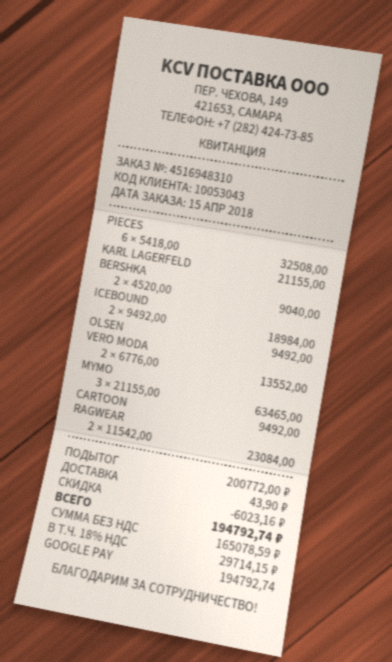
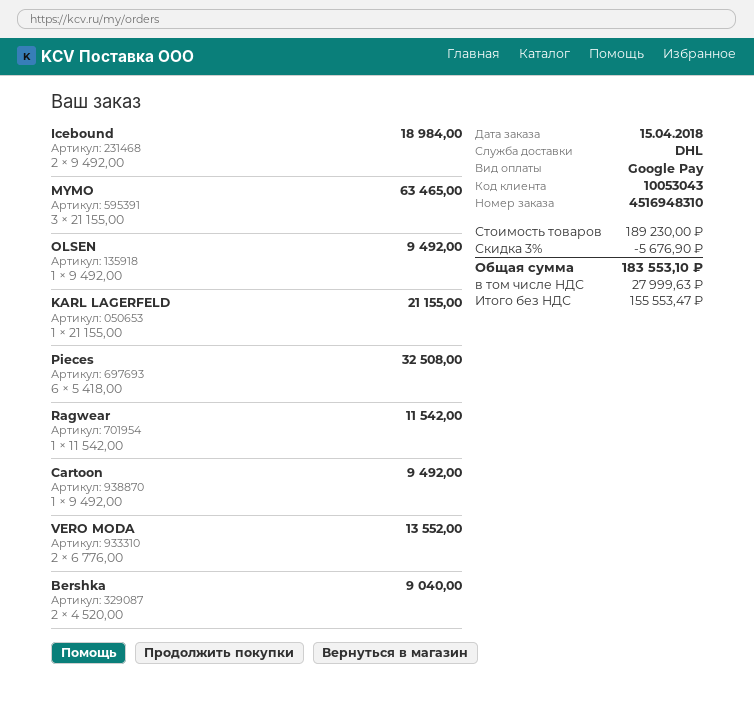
RAGWEAR: 2 x 11542.00 = 23084.00 -> 1 x 11542.00 = 11542.00
subtotal: 200772.00 -> 189230.00
discount: 6023.16 -> 5676.90
shipping: 43.90 -> none
net: 165078.59 -> 155553.47
tax: 29714.15 -> 27999.63
total: 194792.74 -> 183553.10

